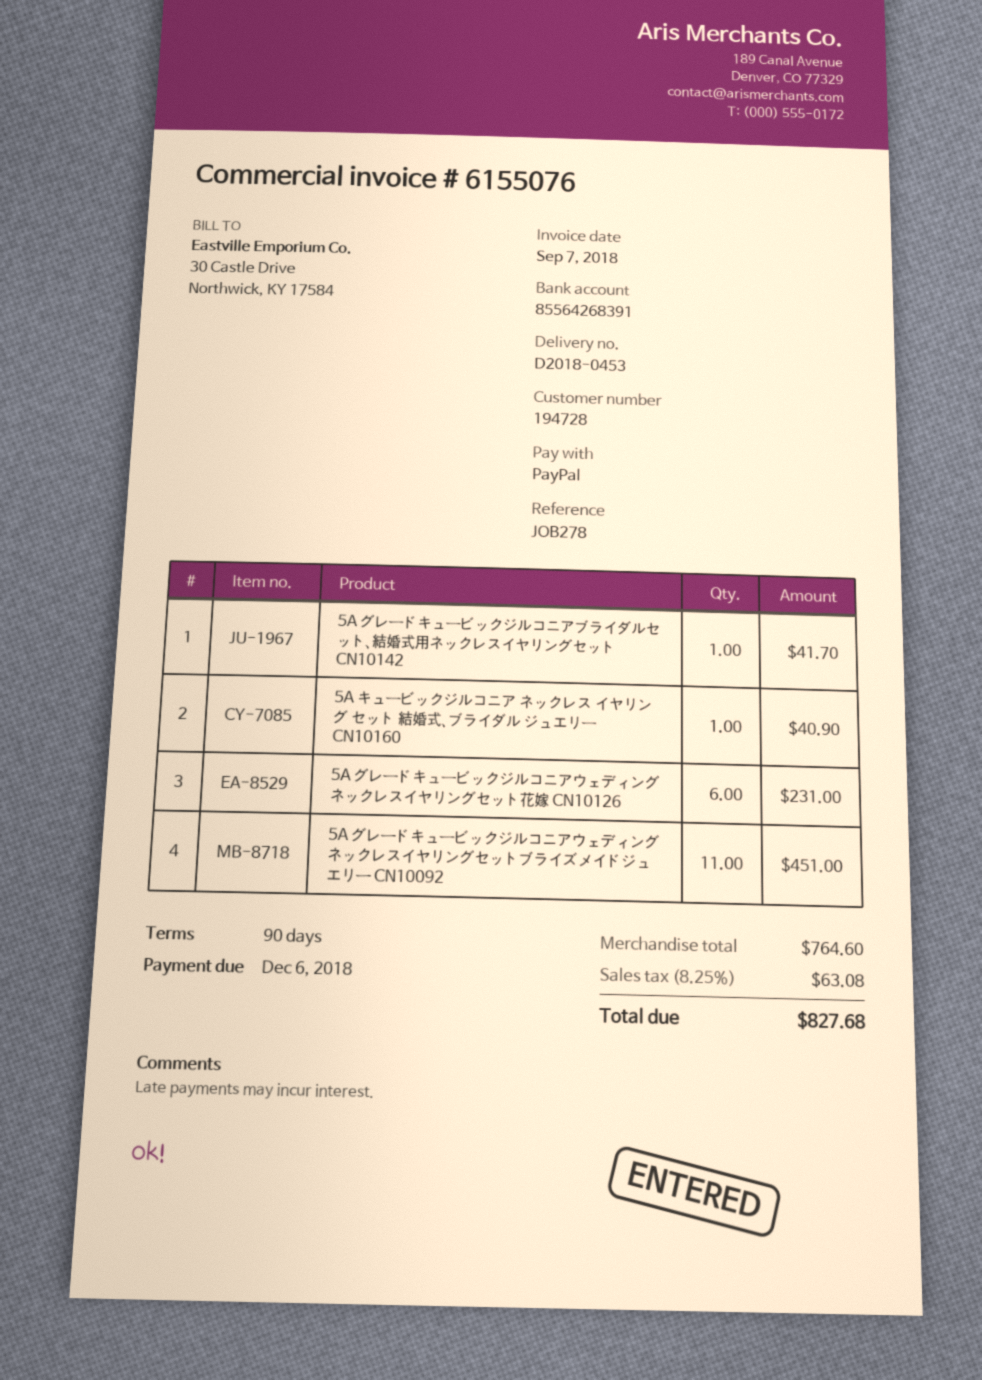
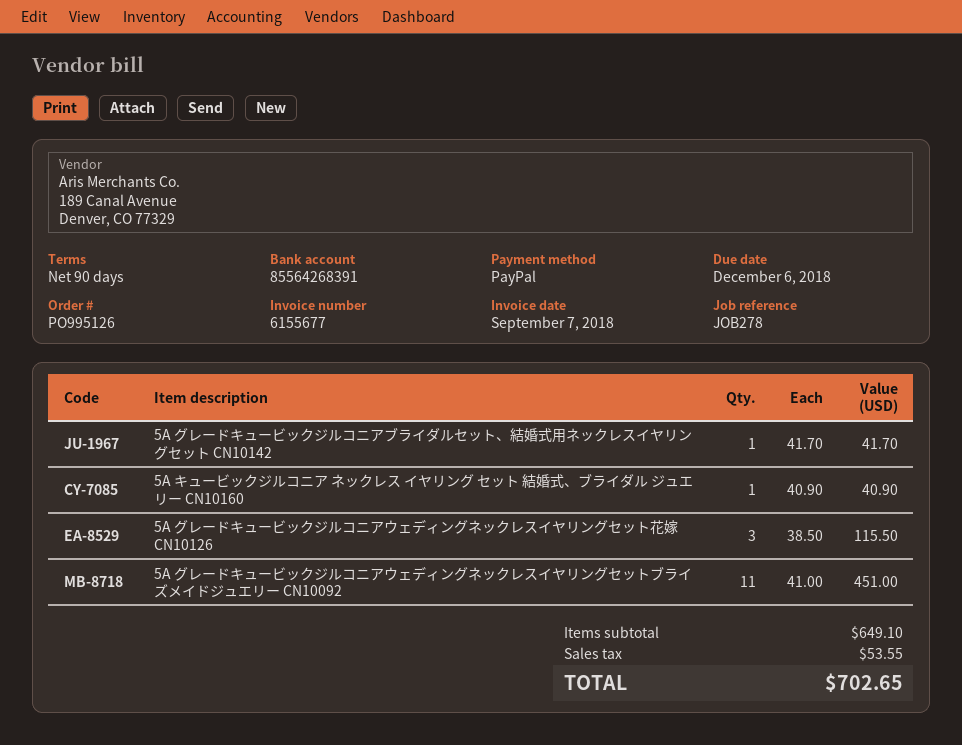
invoice number: 6155076 -> 6155677
5A グレードキュービックジルコニアウェディングネックレスイヤリングセット花嫁 CN10126: 6 for 231.00 -> 3 for 115.50
subtotal: 764.60 -> 649.10
tax: 63.08 -> 53.55
total: 827.68 -> 702.65

